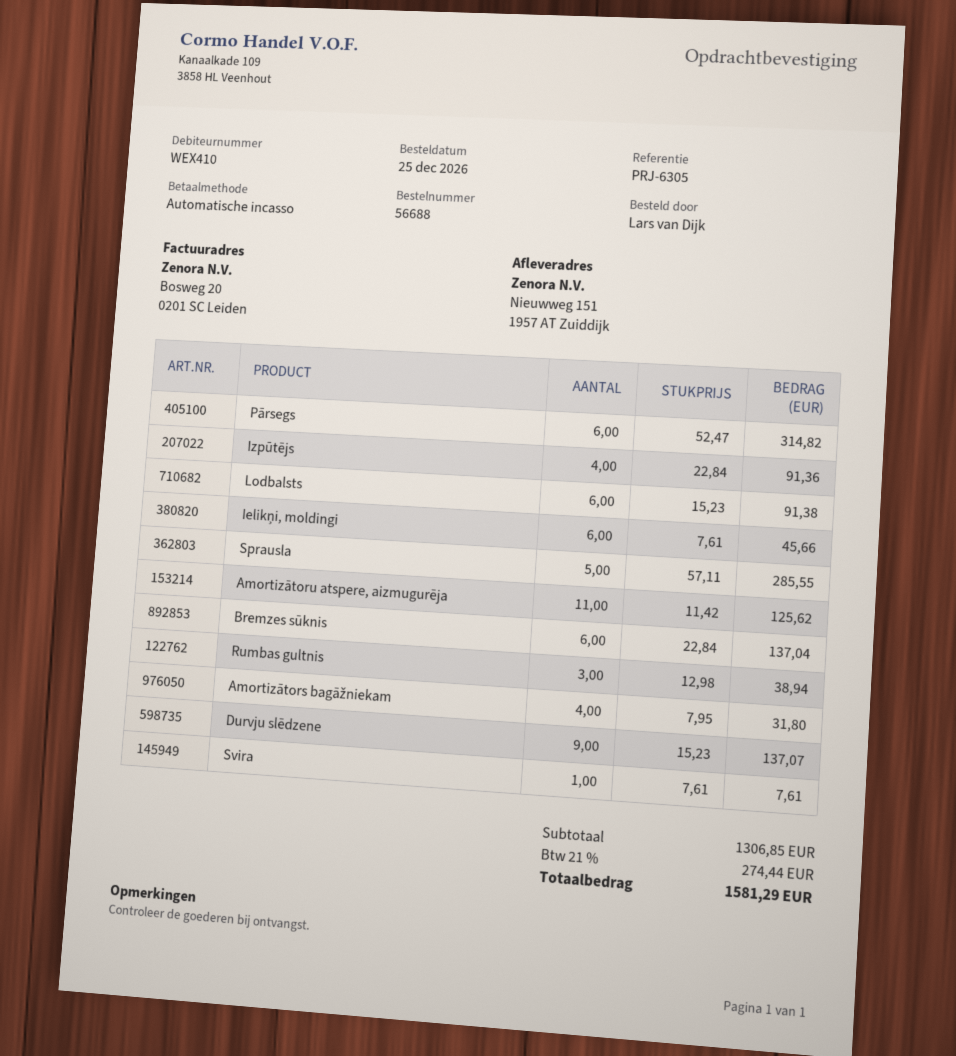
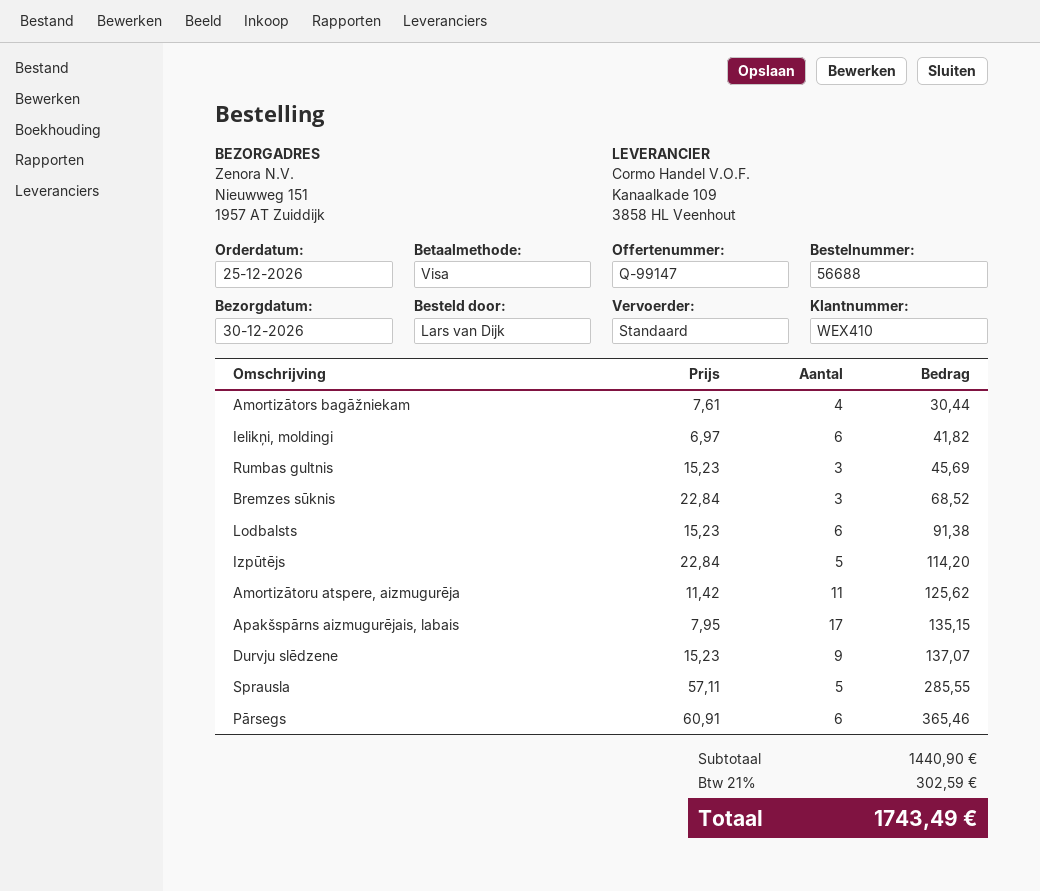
payment method: direct debit -> Visa
Pārsegs: 6 x 52.47 = 314.82 -> 6 x 60.91 = 365.46
Izpūtējs: 4 x 22.84 = 91.36 -> 5 x 22.84 = 114.20
Ielikņi, moldingi: 6 x 7.61 = 45.66 -> 6 x 6.97 = 41.82
Bremzes sūknis: 6 x 22.84 = 137.04 -> 3 x 22.84 = 68.52
Rumbas gultnis: 3 x 12.98 = 38.94 -> 3 x 15.23 = 45.69
Amortizātors bagāžniekam: 4 x 7.95 = 31.80 -> 4 x 7.61 = 30.44
Svira: 1 x 7.61 = 7.61 -> none
Apakšspārns aizmugurējais, labais: none -> 17 x 7.95 = 135.15
subtotal: 1306.85 -> 1440.90
tax: 21% = 274.44 -> 21% = 302.59
total: 1581.29 -> 1743.49

